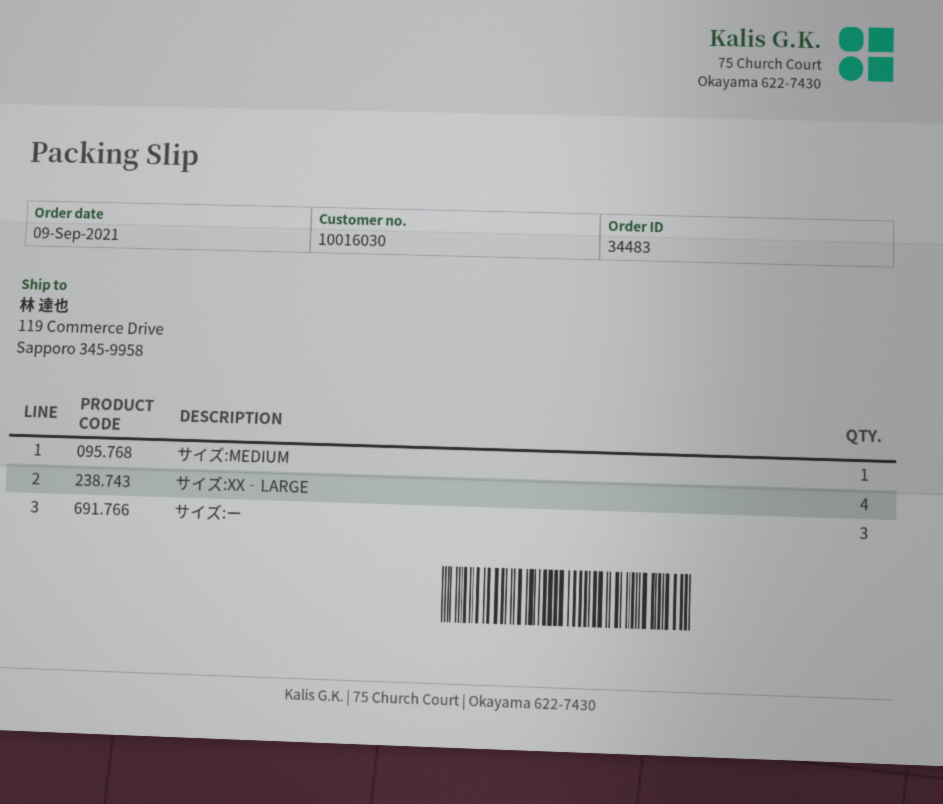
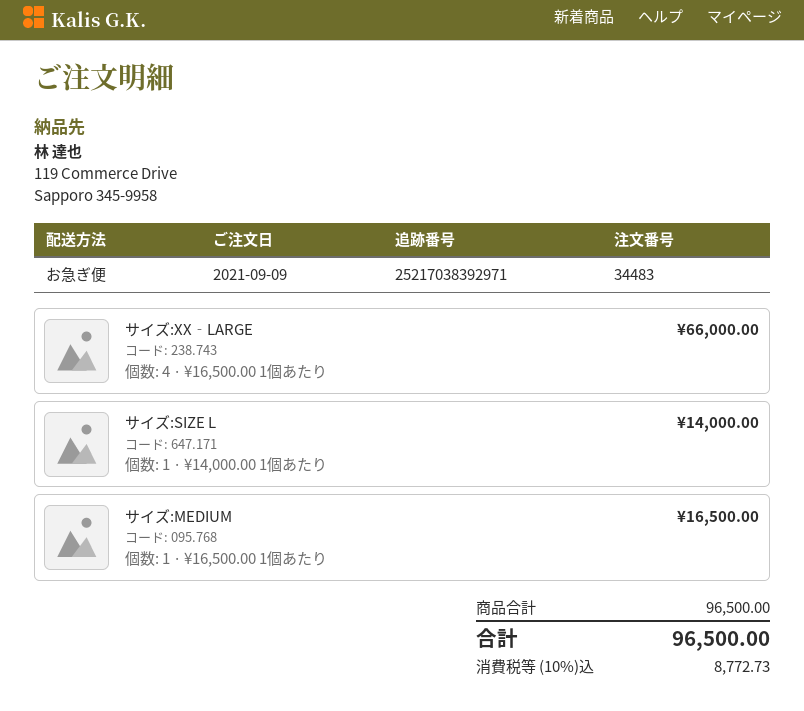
サイズ:ー: 3 -> none
サイズ:SIZE L: none -> 1

